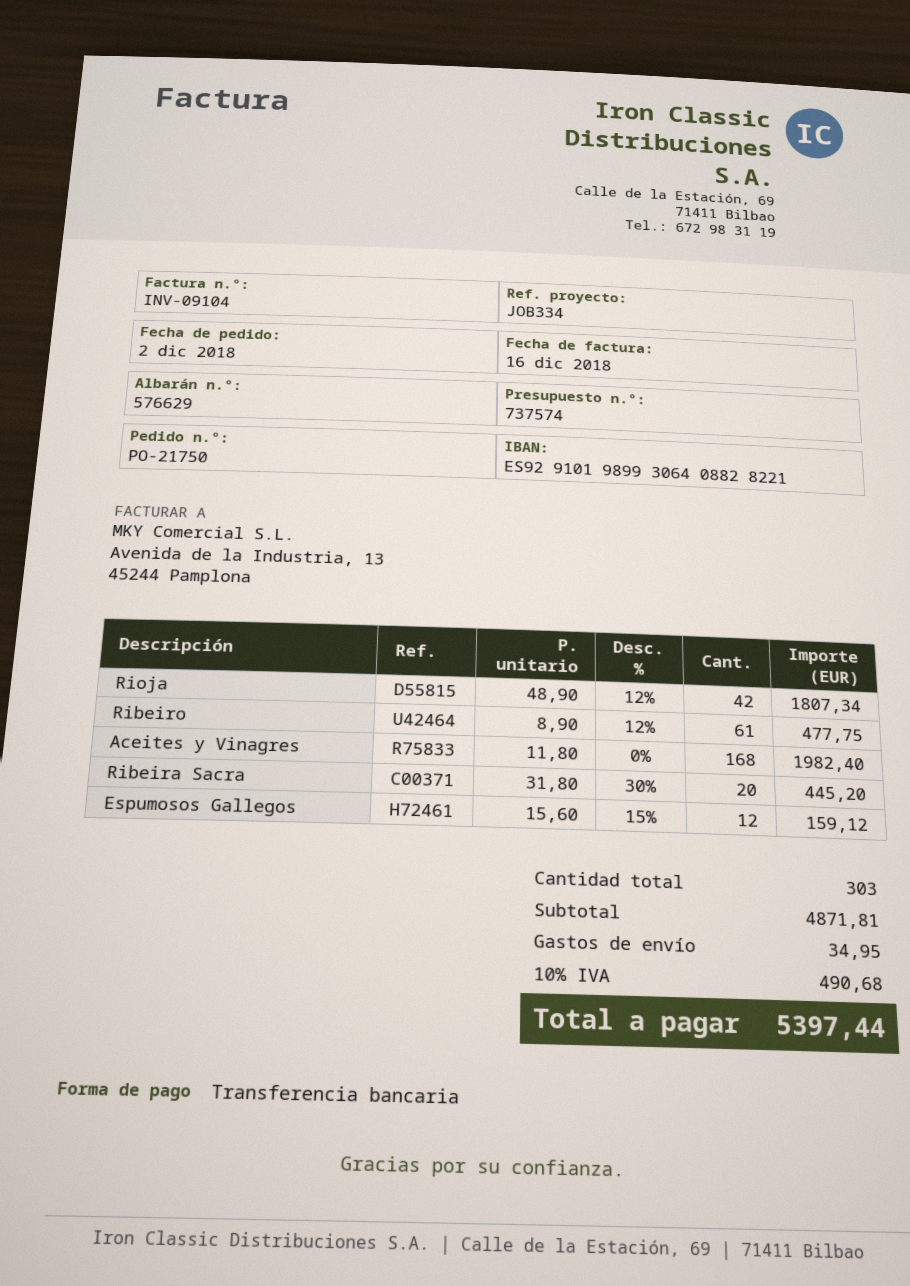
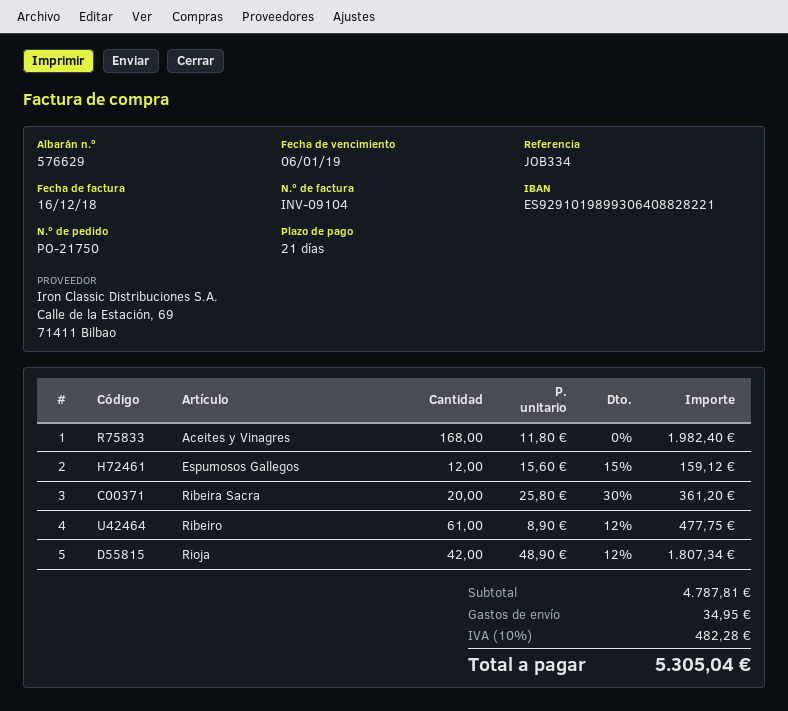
Ribeira Sacra: 20 x 31.80 - 30% = 445.20 -> 20 x 25.80 - 30% = 361.20
subtotal: 4871.81 -> 4787.81
tax: 10% = 490.68 -> 10% = 482.28
total: 5397.44 -> 5305.04

